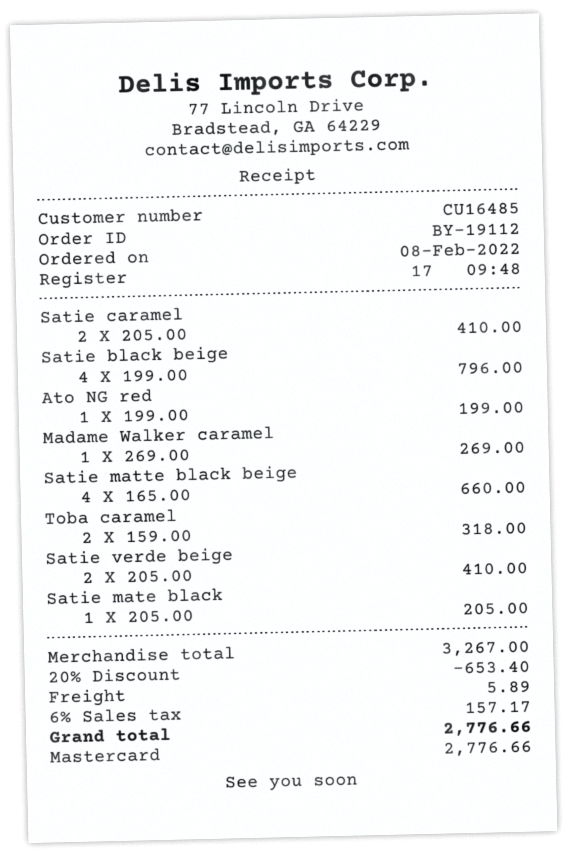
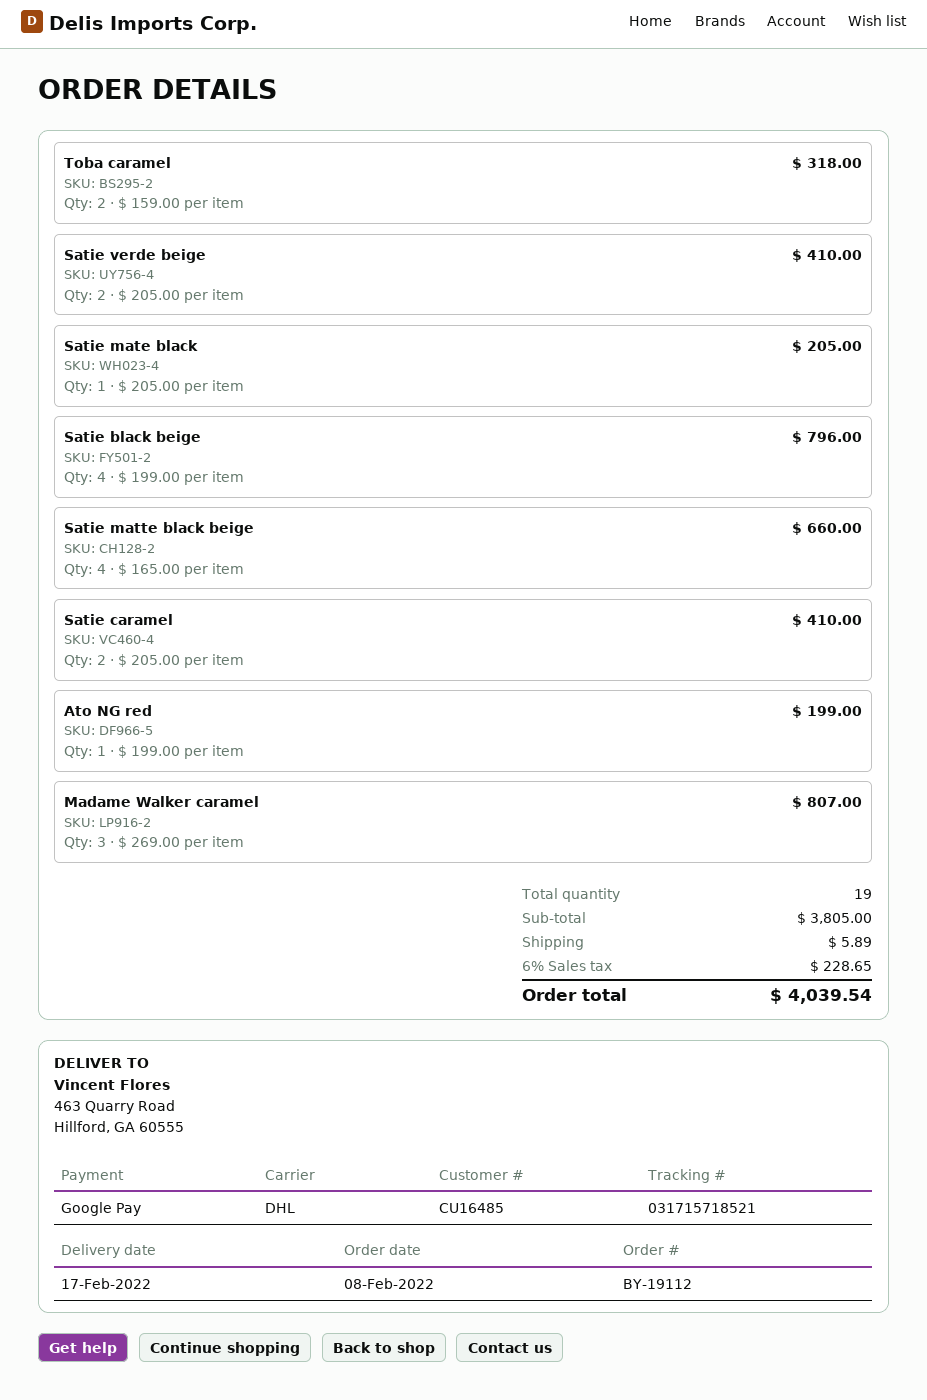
payment method: Mastercard -> Google Pay
Madame Walker caramel: 1 x 269.00 = 269.00 -> 3 x 269.00 = 807.00
subtotal: 3267.00 -> 3805.00
discount: 20% = 653.40 -> none
tax: 6% = 157.17 -> 6% = 228.65
total: 2776.66 -> 4039.54

